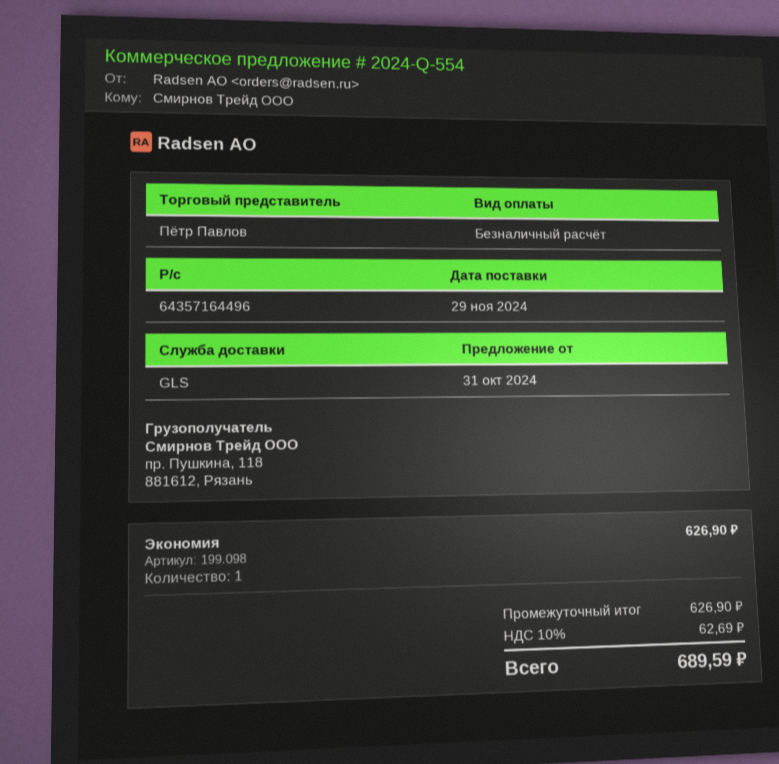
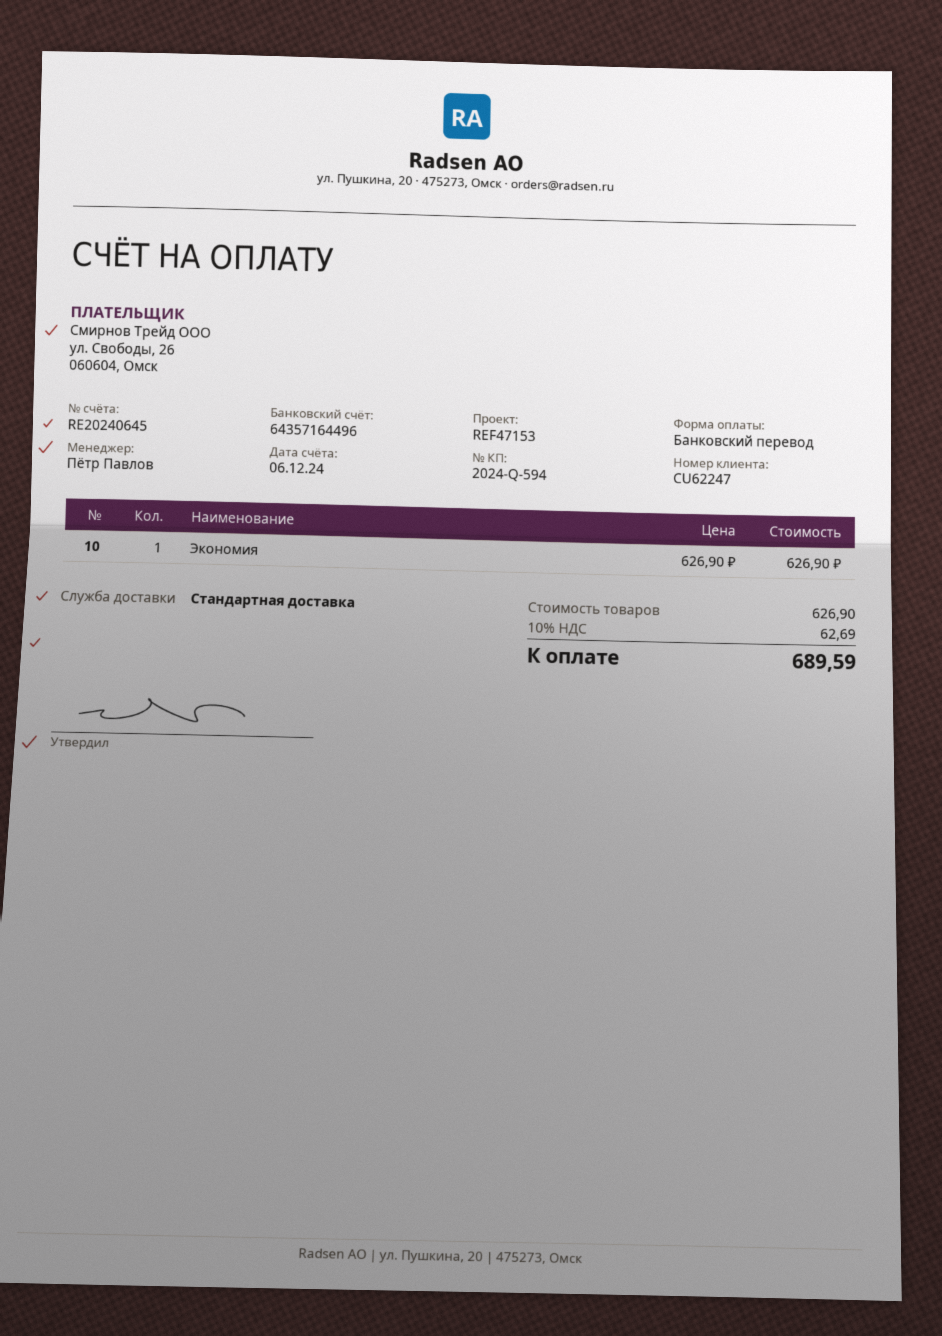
quote number: 2024-Q-554 -> 2024-Q-594
shipping method: GLS -> standard

